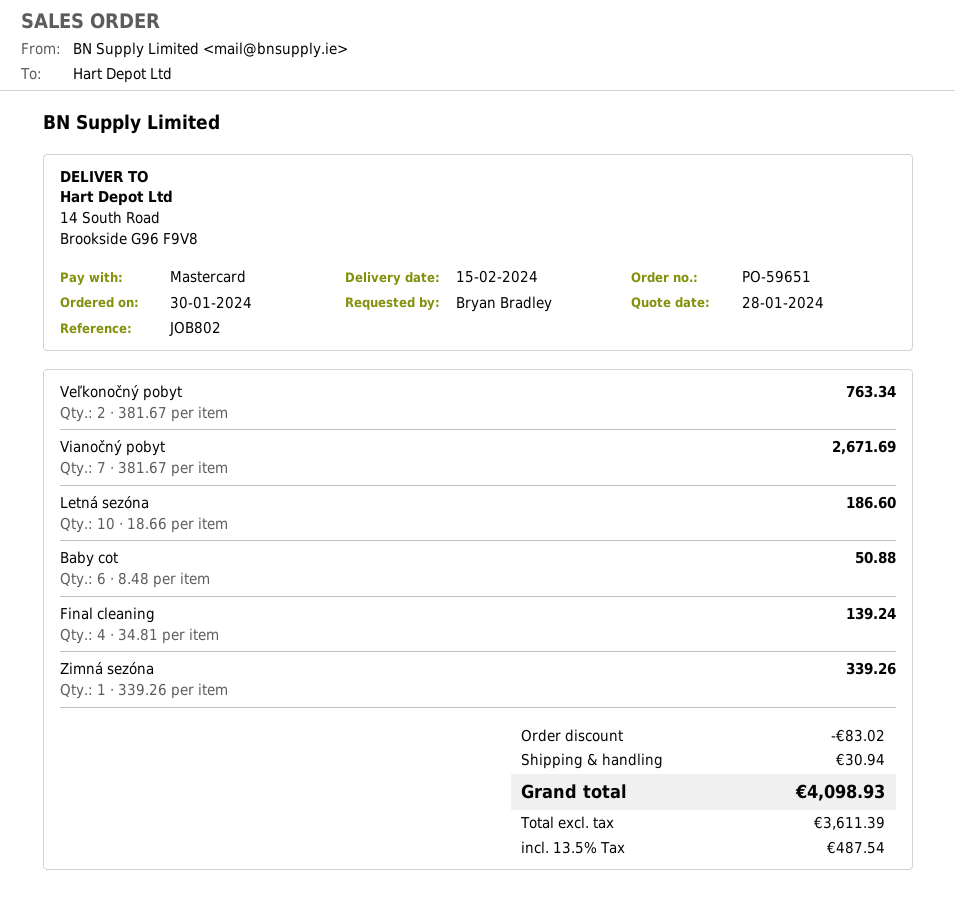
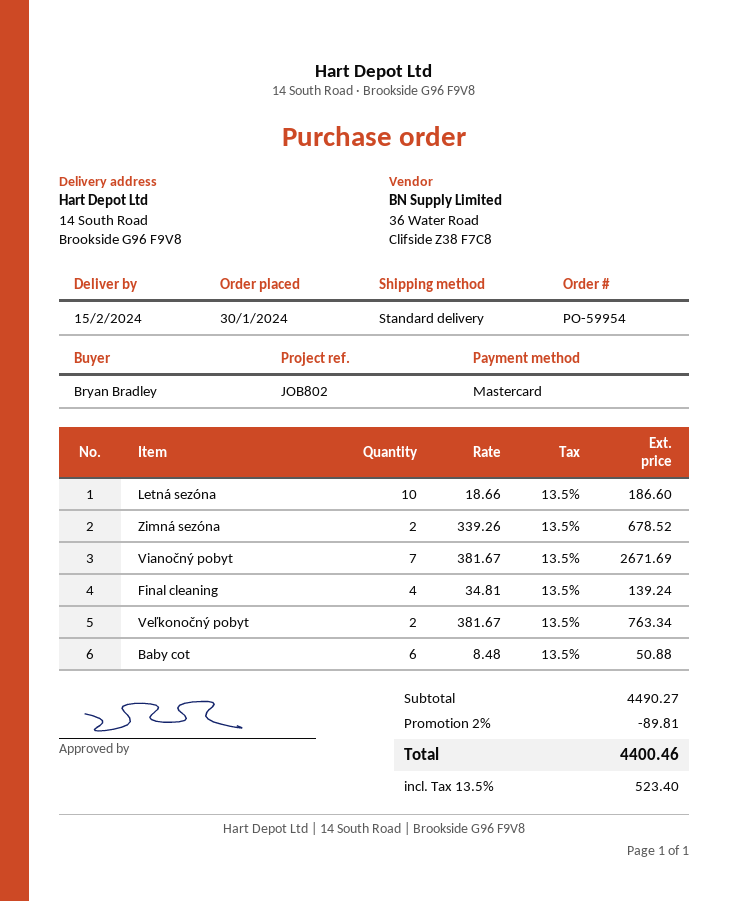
order number: PO-59651 -> PO-59954
Zimná sezóna: 1 x 339.26 = 339.26 -> 2 x 339.26 = 678.52
discount: 83.02 -> 89.81
shipping: 30.94 -> none
tax: 13.5% = 487.54 -> 13.5% = 523.40
total: 4098.93 -> 4400.46

